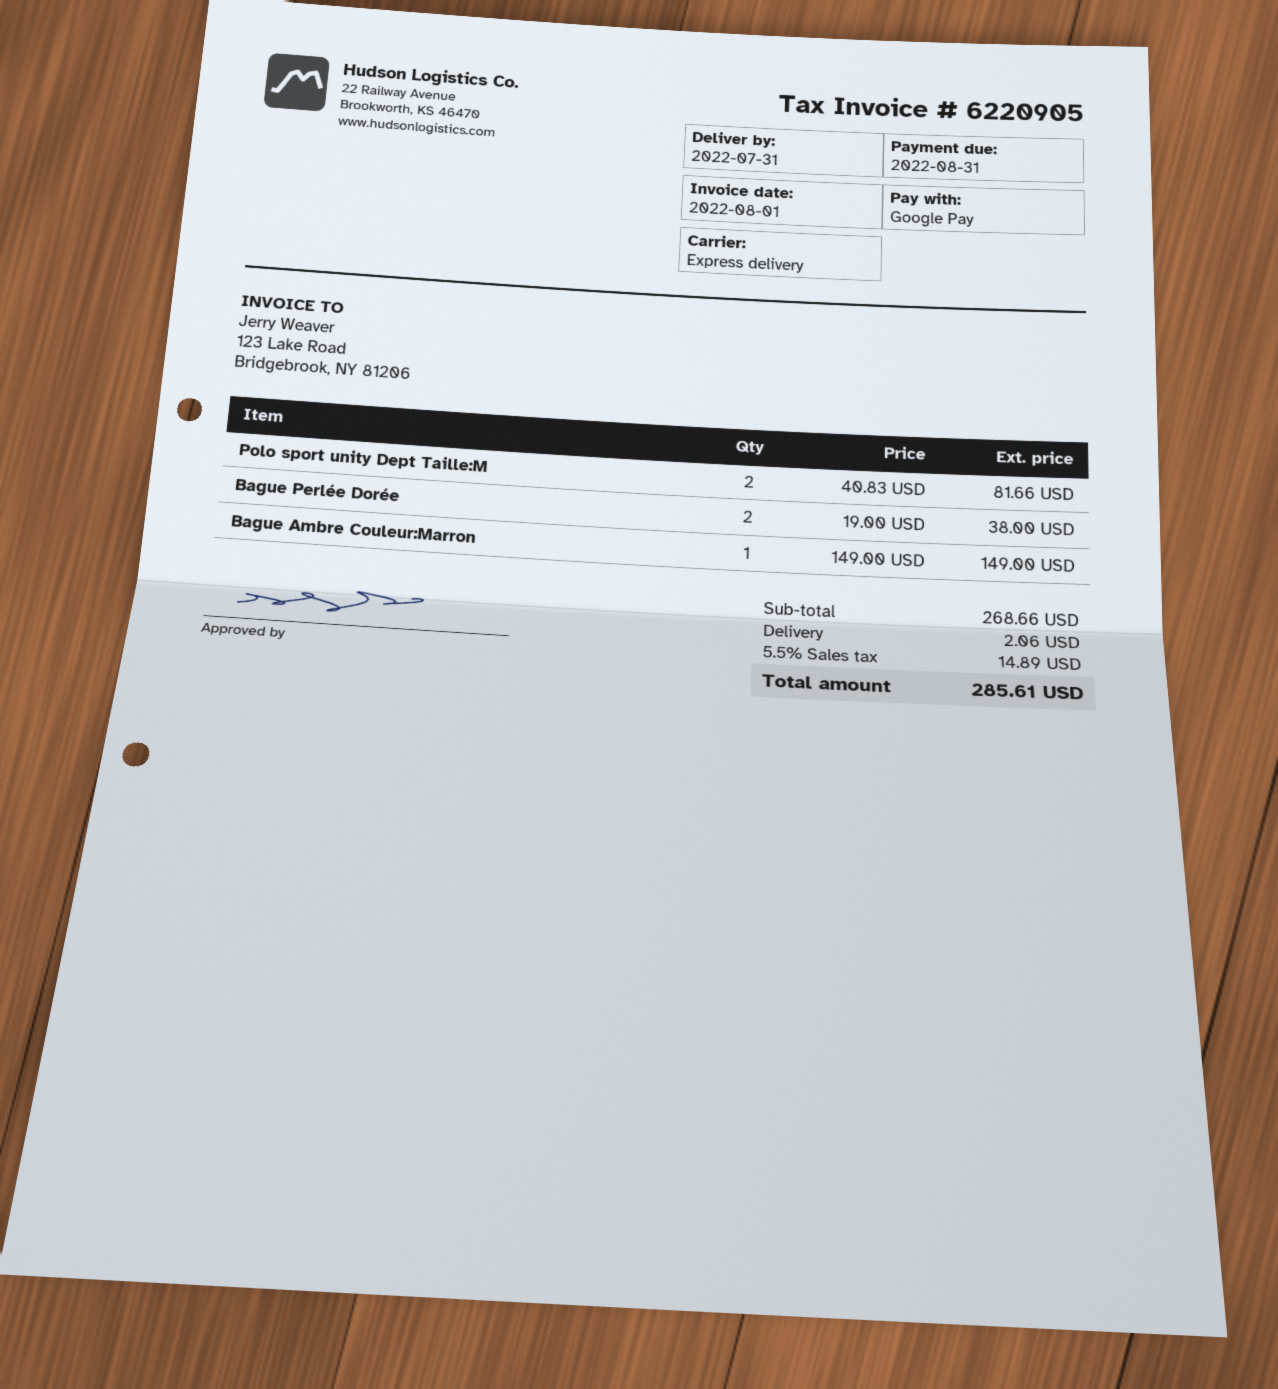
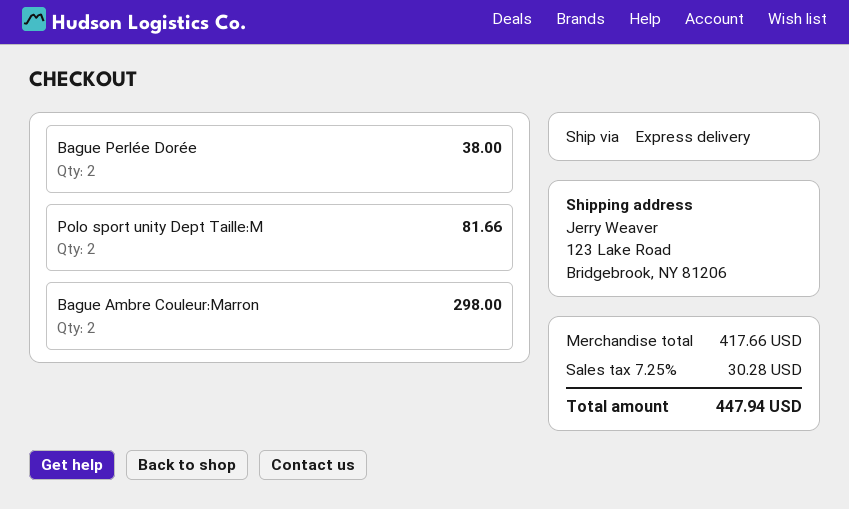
Bague Ambre Couleur:Marron: 1 for 149.00 -> 2 for 298.00
subtotal: 268.66 -> 417.66
shipping: 2.06 -> none
tax: 5.5% = 14.89 -> 7.25% = 30.28
total: 285.61 -> 447.94

